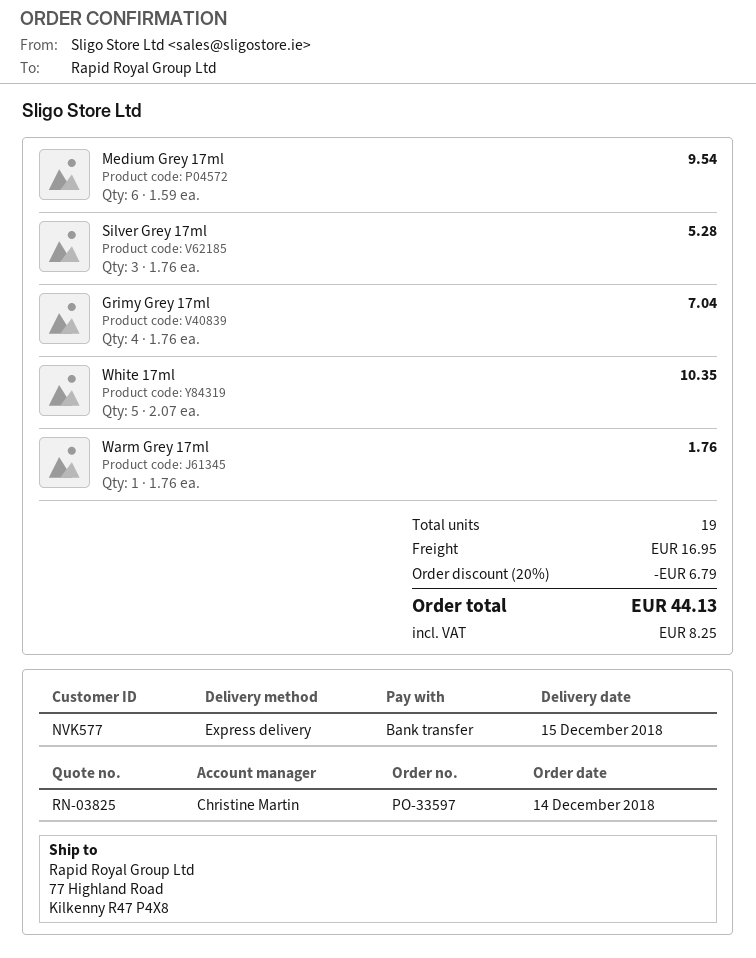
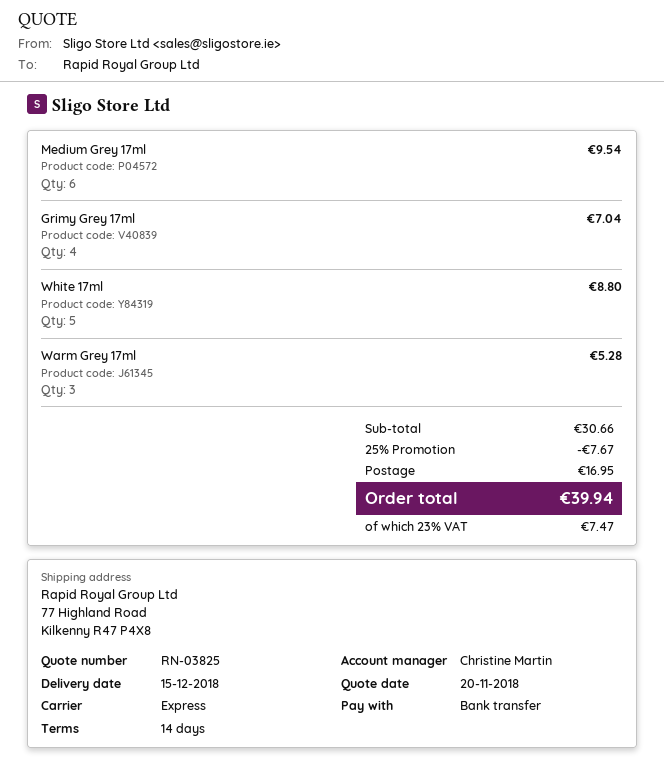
Silver Grey 17ml: 3 for 5.28 -> none
White 17ml: 5 for 10.35 -> 5 for 8.80
Warm Grey 17ml: 1 for 1.76 -> 3 for 5.28
discount: 20% = 6.79 -> 25% = 7.67
tax: 8.25 -> 7.47
total: 44.13 -> 39.94

